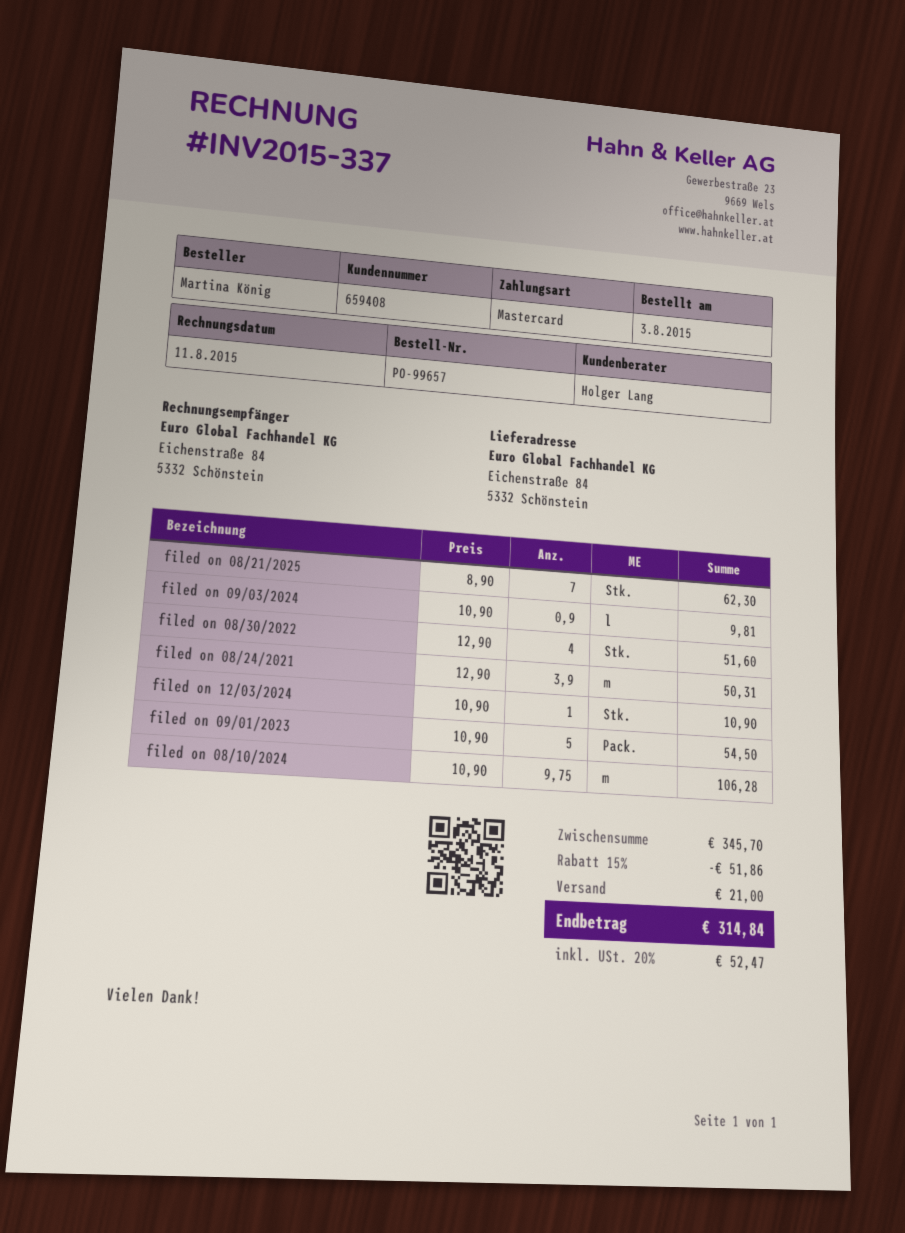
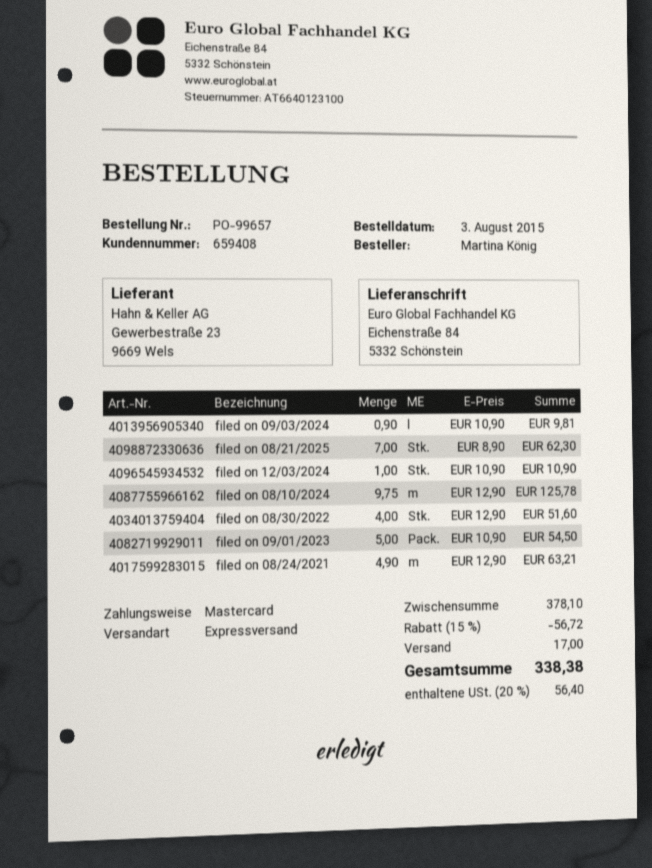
filed on 08/24/2021: 3.9 x 12.90 = 50.31 -> 4.9 x 12.90 = 63.21
filed on 08/10/2024: 9.75 x 10.90 = 106.28 -> 9.75 x 12.90 = 125.78
subtotal: 345.70 -> 378.10
discount: 15% = 51.86 -> 15% = 56.72
shipping: 21.00 -> 17.00
tax: 20% = 52.47 -> 20% = 56.40
total: 314.84 -> 338.38

